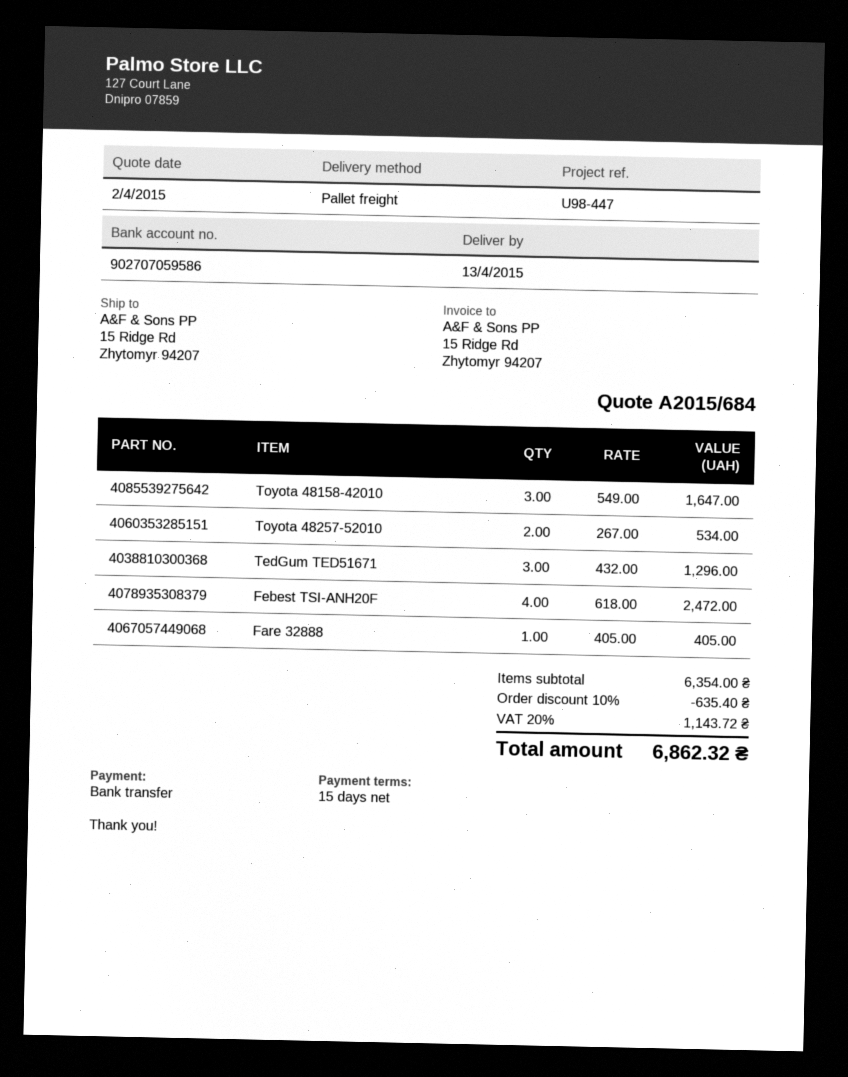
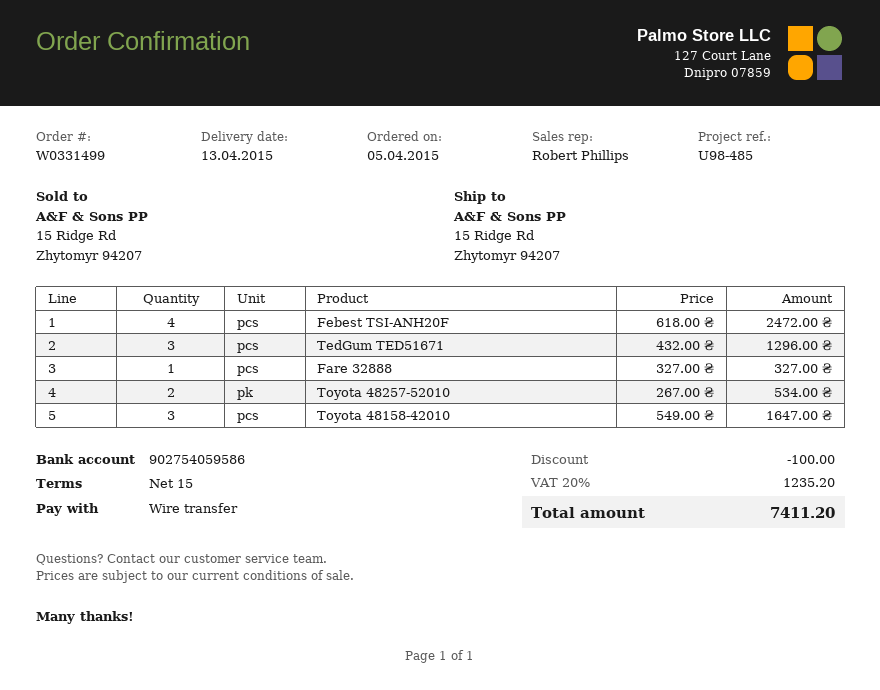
reference: U98-447 -> U98-485
bank account: 902707059586 -> 902754059586
Fare 32888: 1 x 405.00 = 405.00 -> 1 x 327.00 = 327.00
discount: 635.40 -> 100.00
tax: 20% = 1143.72 -> 20% = 1235.20
total: 6862.32 -> 7411.20

